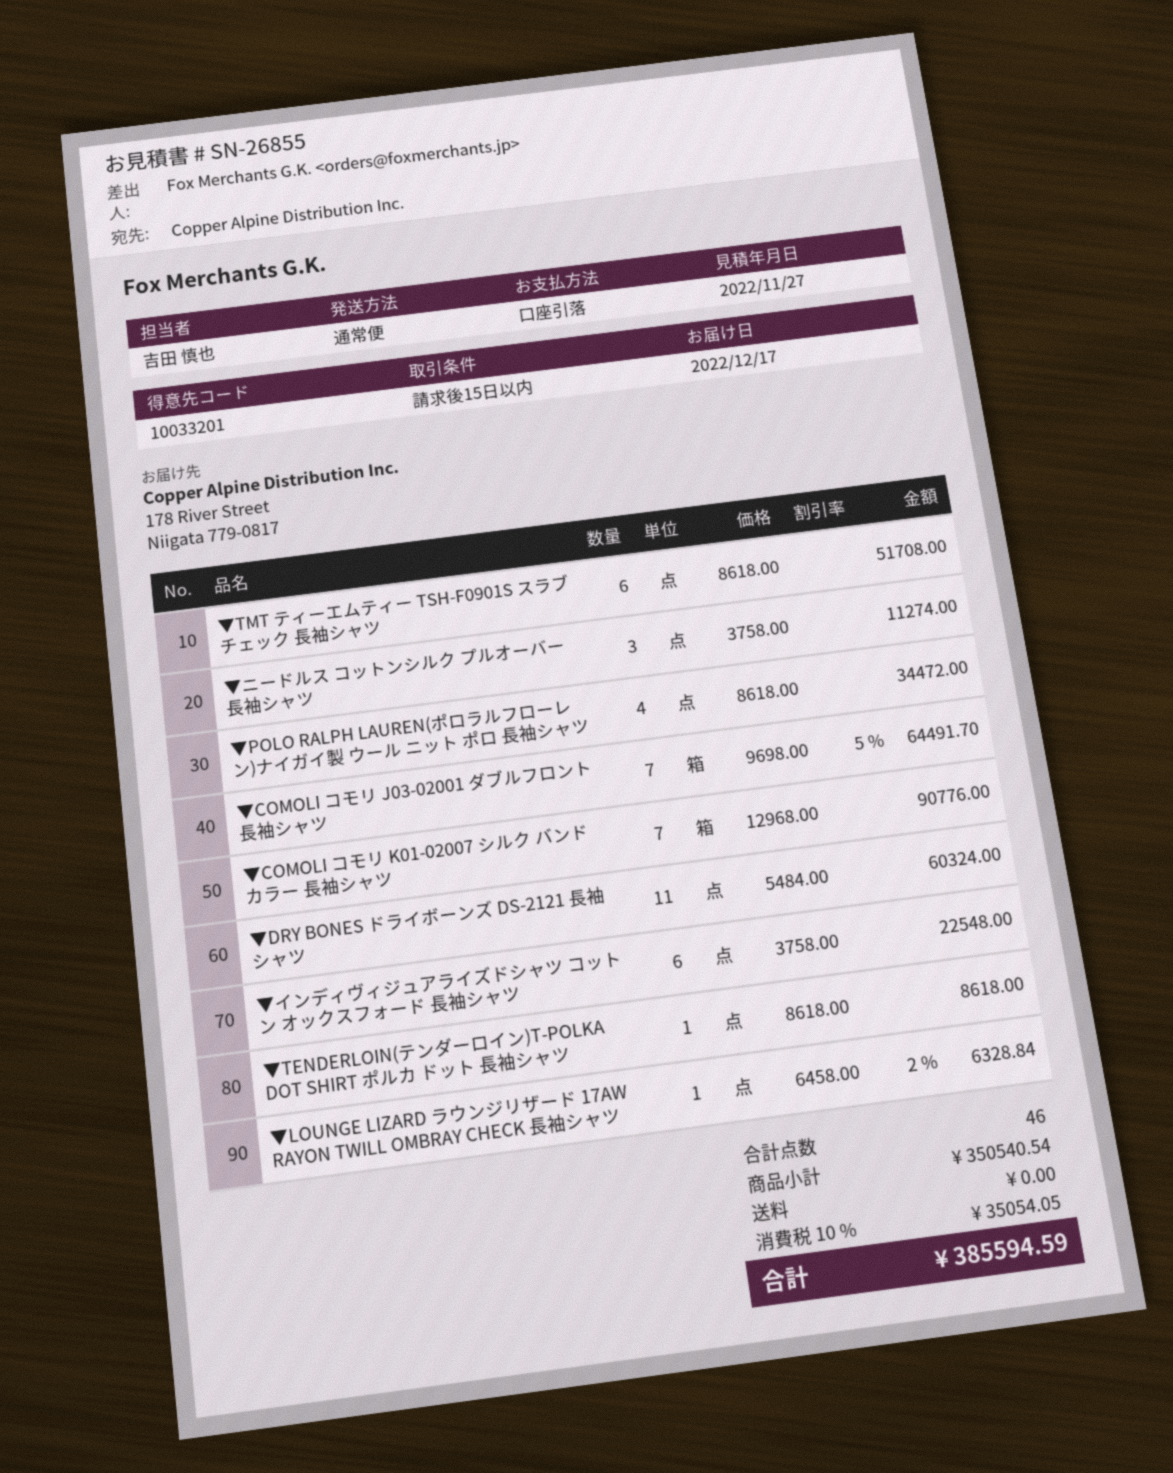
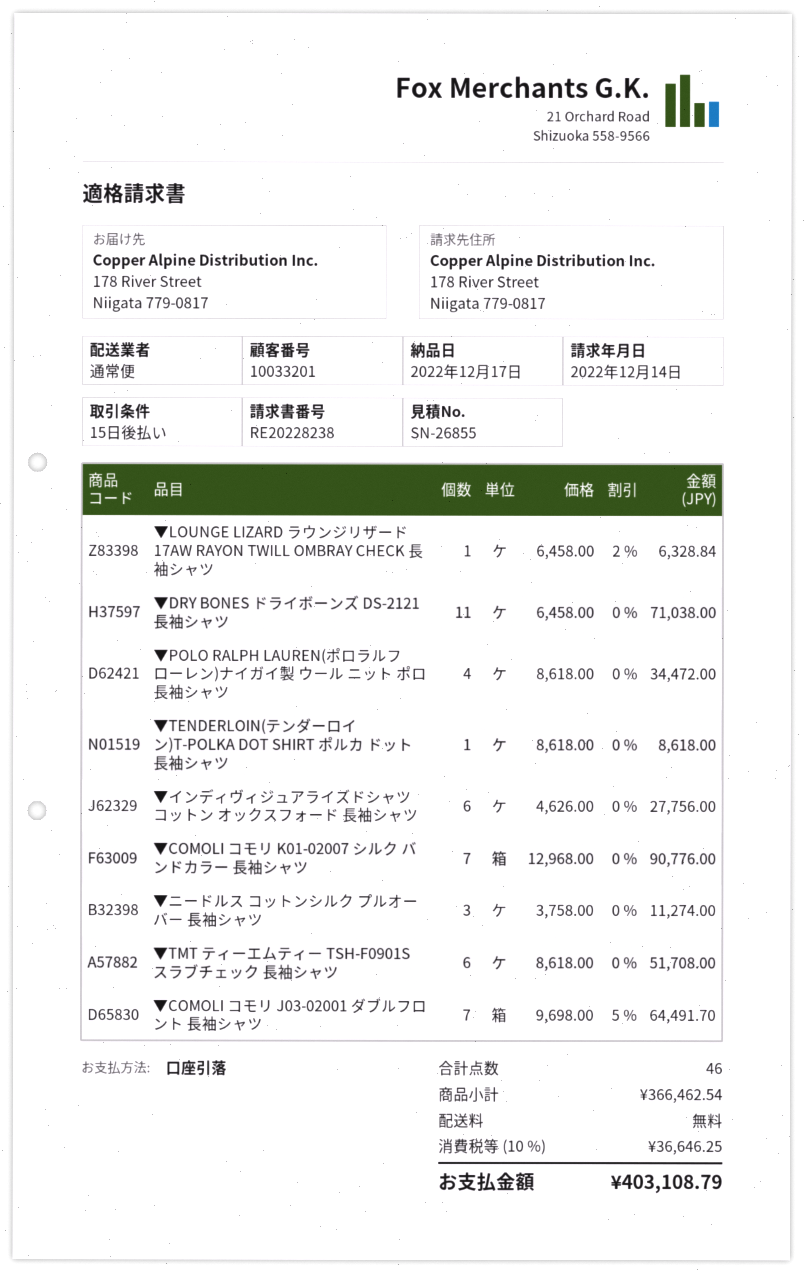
▼DRY BONES ドライボーンズ DS-2121 長袖シャツ: 11 x 5484.00 = 60324.00 -> 11 x 6458.00 = 71038.00
▼インディヴィジュアライズドシャツ コットン オックスフォード 長袖シャツ: 6 x 3758.00 = 22548.00 -> 6 x 4626.00 = 27756.00
subtotal: 350540.54 -> 366462.54
tax: 10% = 35054.05 -> 10% = 36646.25
total: 385594.59 -> 403108.79

